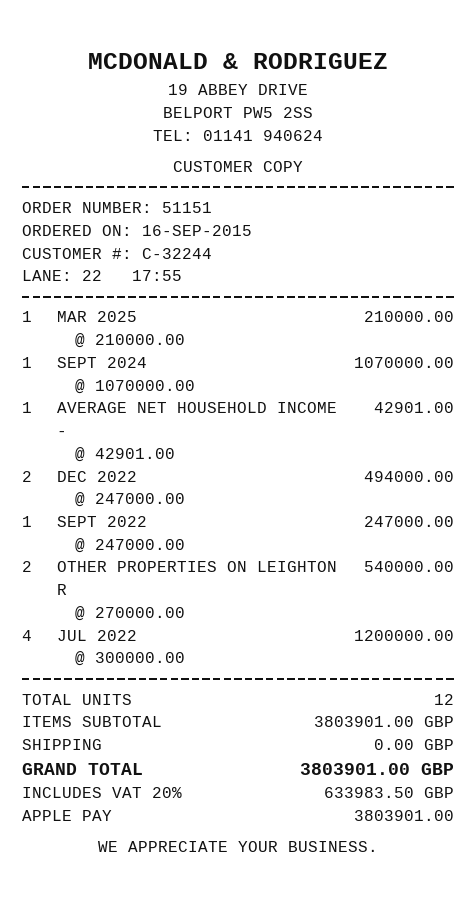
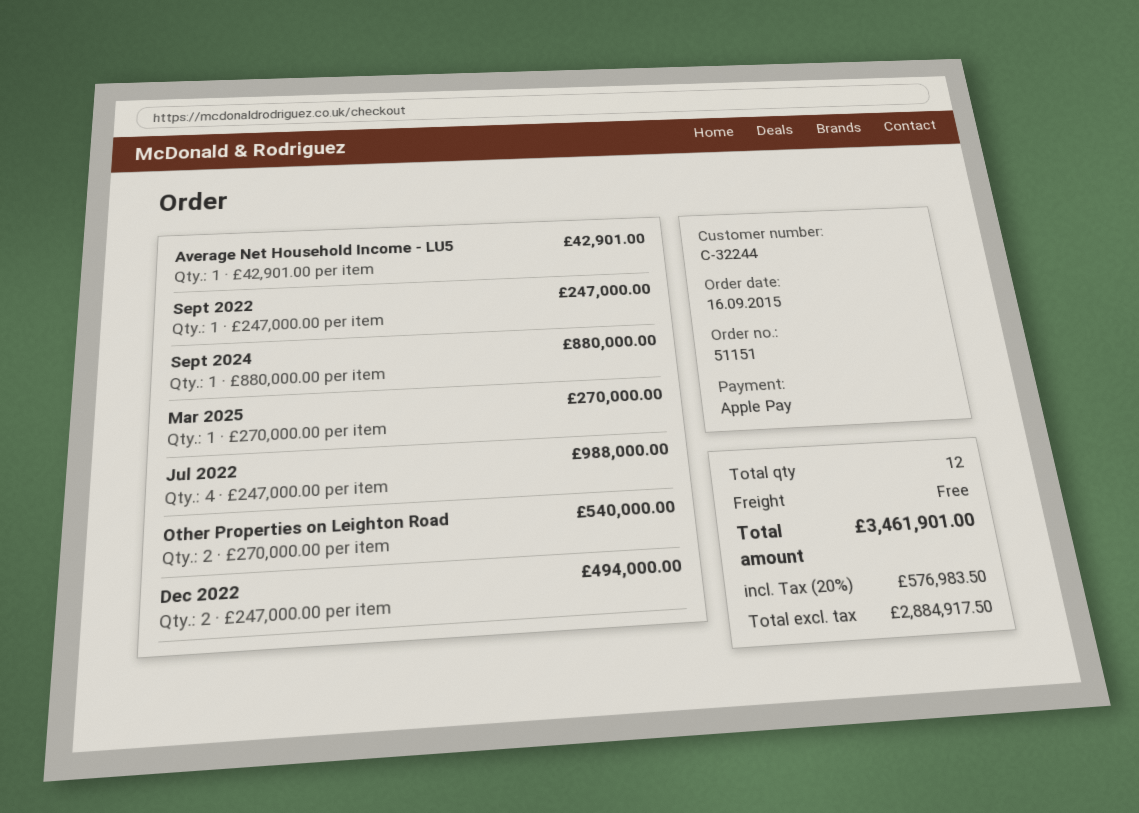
MAR 2025: 1 x 210000.00 = 210000.00 -> 1 x 270000.00 = 270000.00
SEPT 2024: 1 x 1070000.00 = 1070000.00 -> 1 x 880000.00 = 880000.00
JUL 2022: 4 x 300000.00 = 1200000.00 -> 4 x 247000.00 = 988000.00
tax: 20% = 633983.50 -> 20% = 576983.50
total: 3803901.00 -> 3461901.00

